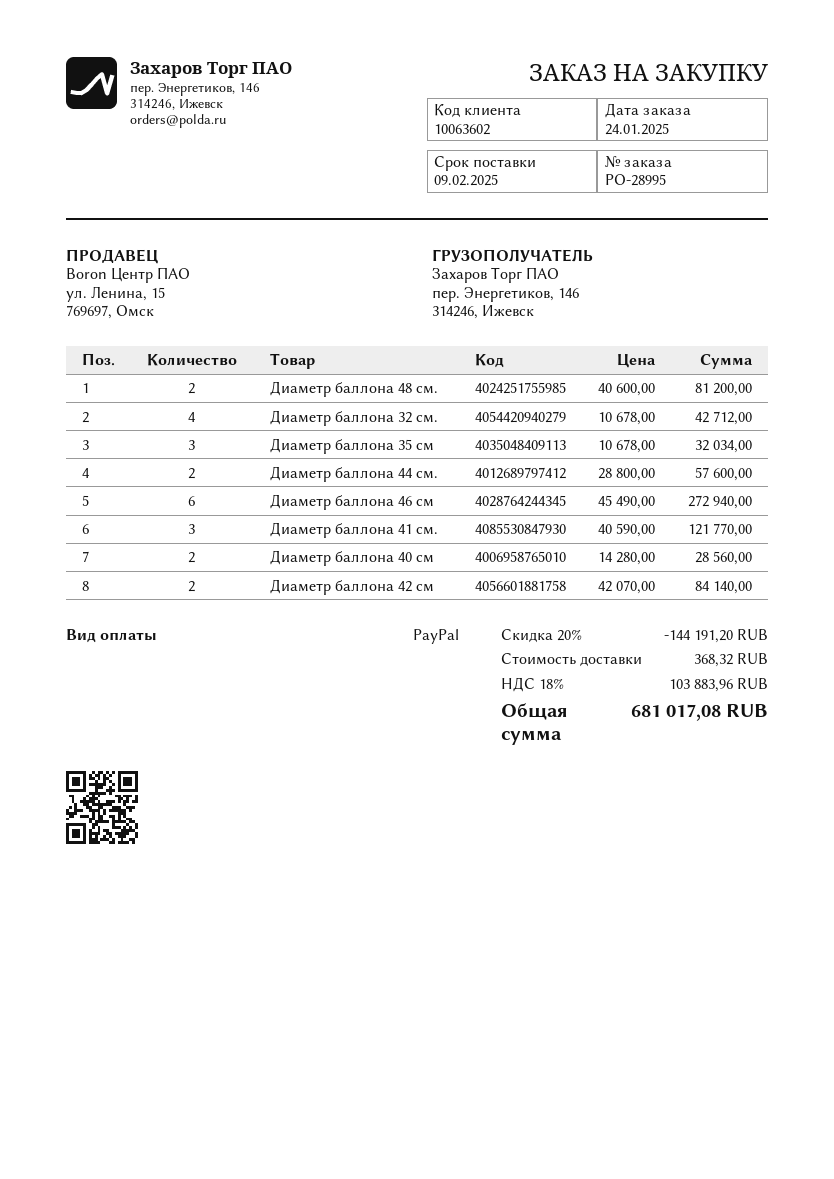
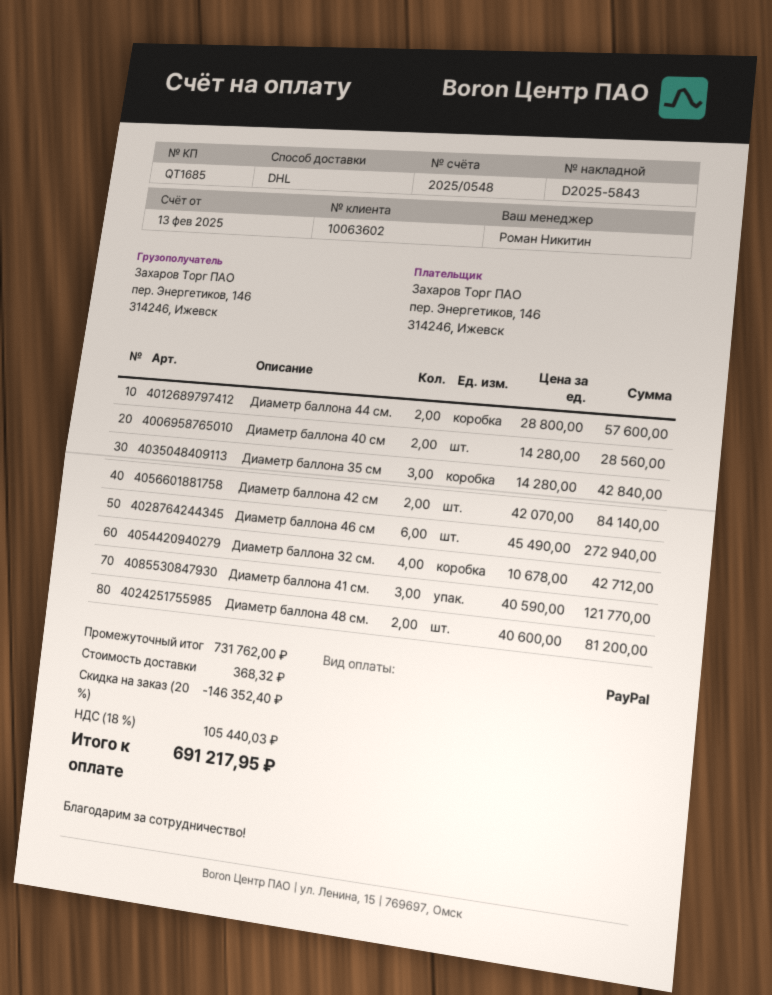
Диаметр баллона 35 см: 3 x 10678.00 = 32034.00 -> 3 x 14280.00 = 42840.00
discount: 20% = 144191.20 -> 20% = 146352.40
tax: 18% = 103883.96 -> 18% = 105440.03
total: 681017.08 -> 691217.95

